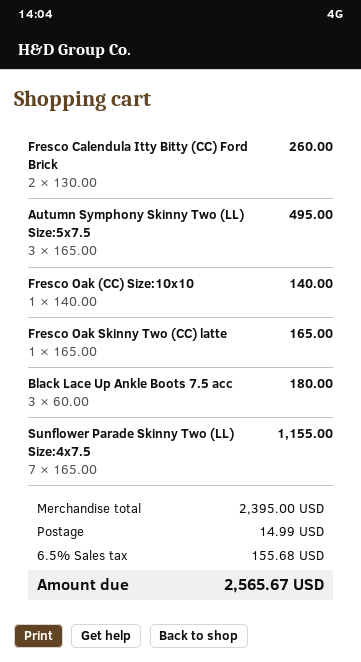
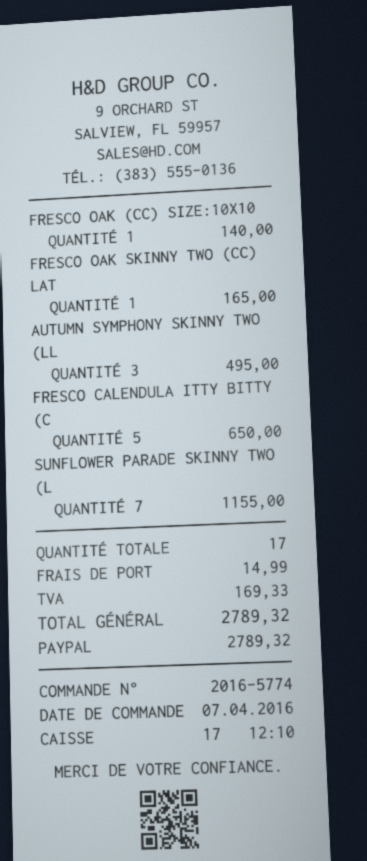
Fresco Calendula Itty Bitty (CC) Ford Brick: 2 for 260.00 -> 5 for 650.00
Black Lace Up Ankle Boots 7.5 acc: 3 for 180.00 -> none
tax: 155.68 -> 169.33
total: 2565.67 -> 2789.32

